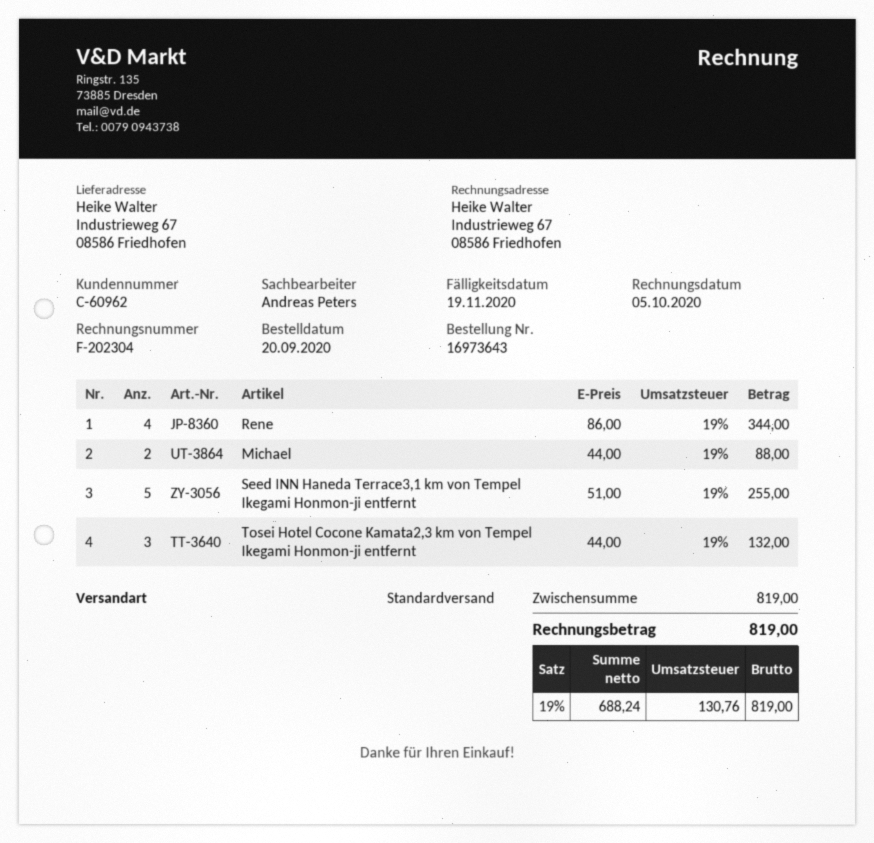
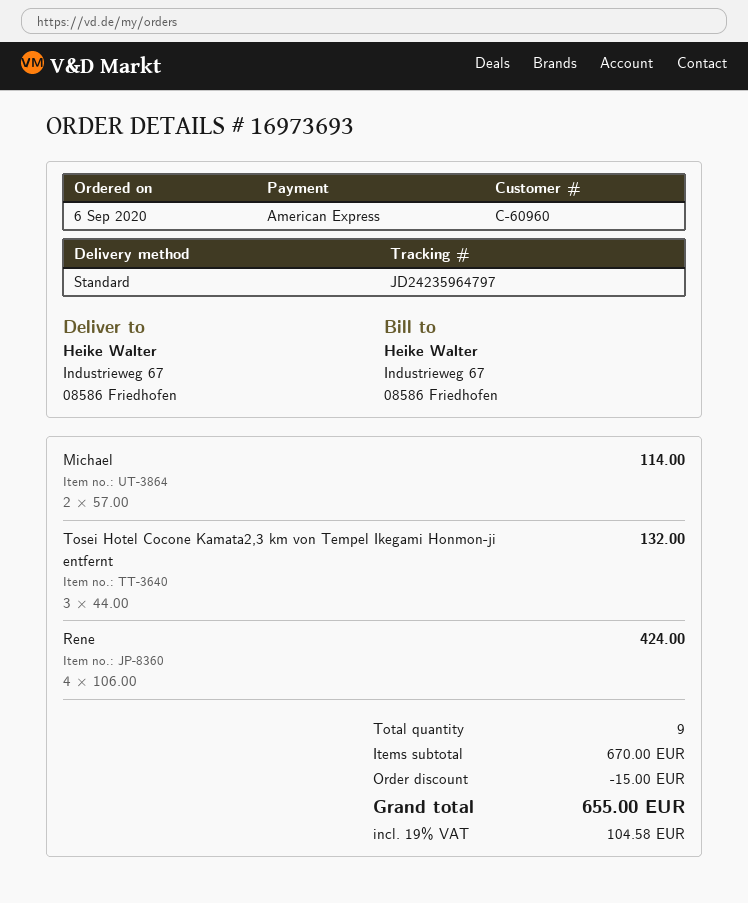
order number: 16973643 -> 16973693
order date: 2020-09-20 -> 2020-09-06
customer number: C-60962 -> C-60960
Rene: 4 x 86.00 = 344.00 -> 4 x 106.00 = 424.00
Michael: 2 x 44.00 = 88.00 -> 2 x 57.00 = 114.00
Seed INN Haneda Terrace3,1 km von Tempel Ikegami Honmon-ji entfernt: 5 x 51.00 = 255.00 -> none
subtotal: 819.00 -> 670.00
discount: none -> 15.00
tax: 19% = 130.76 -> 19% = 104.58
total: 819.00 -> 655.00

